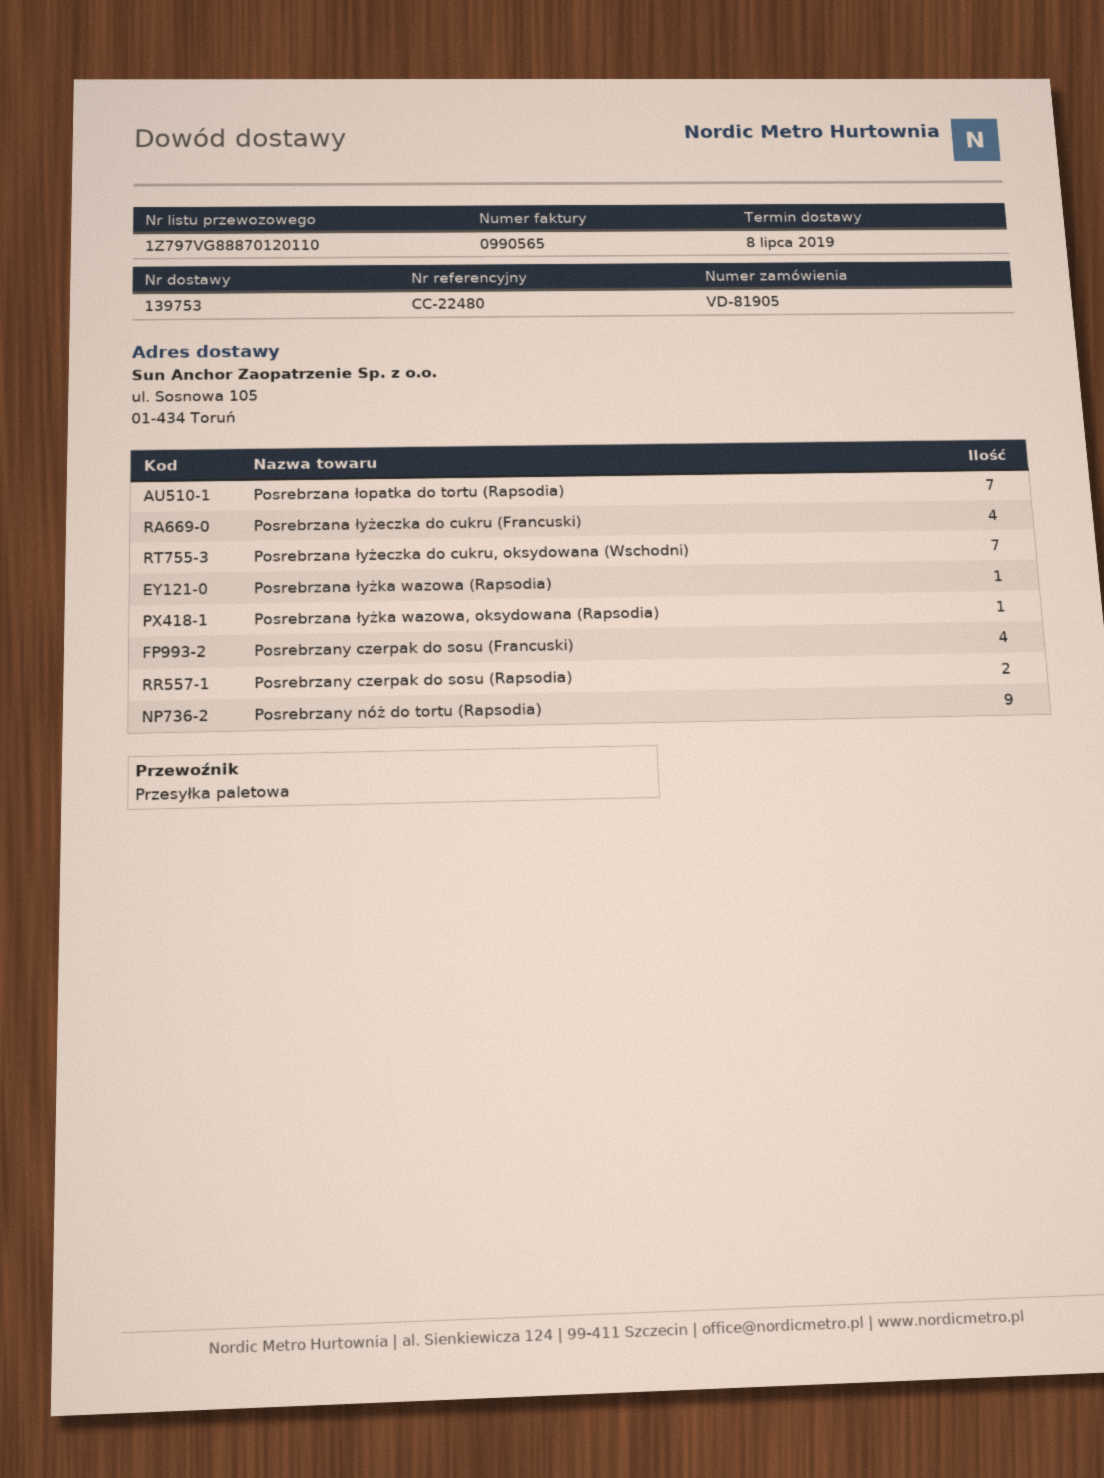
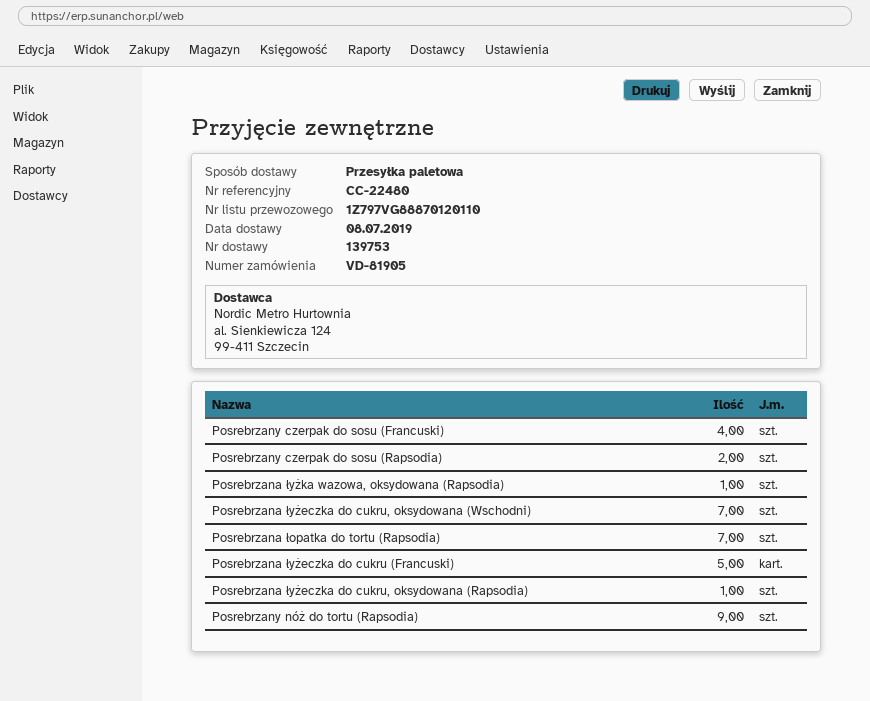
Posrebrzana łyżeczka do cukru (Francuski): 4 -> 5
Posrebrzana łyżka wazowa (Rapsodia): 1 -> none
Posrebrzana łyżeczka do cukru, oksydowana (Rapsodia): none -> 1

